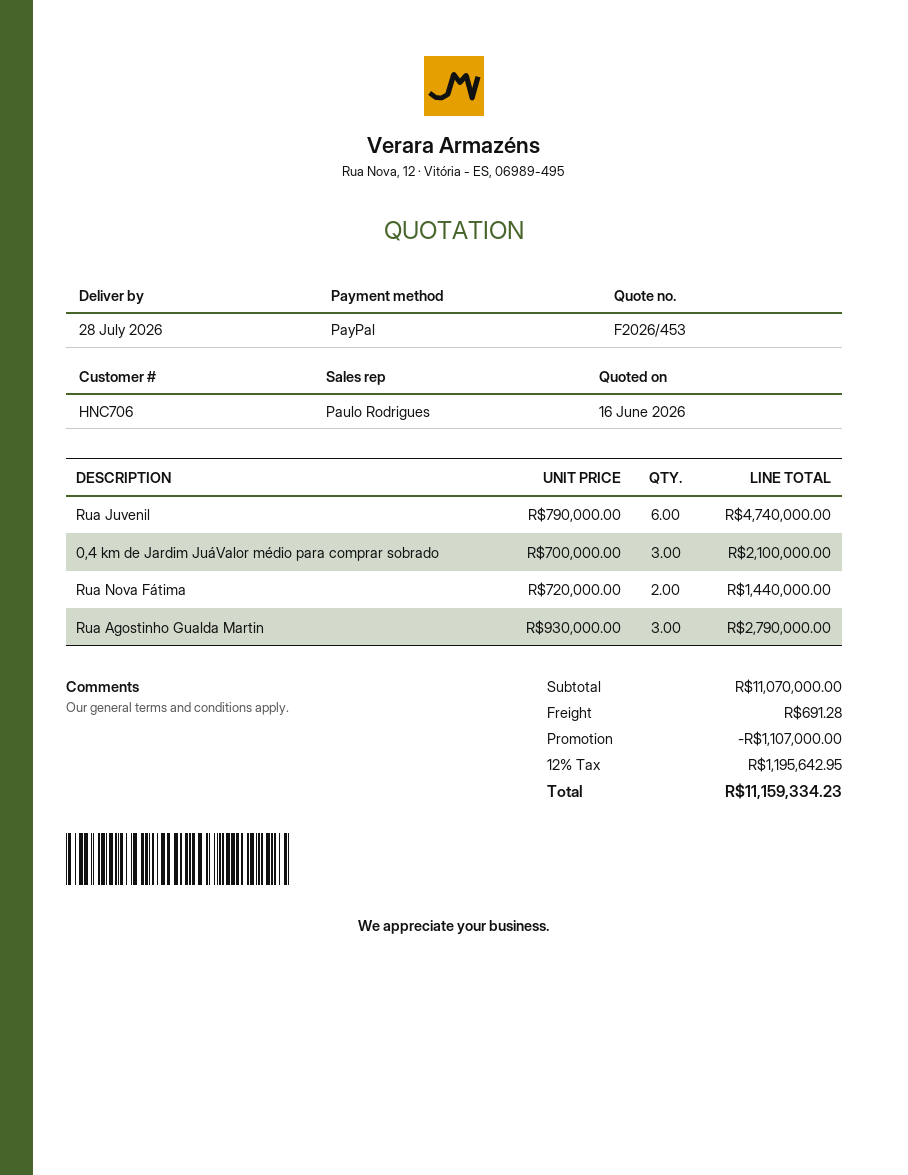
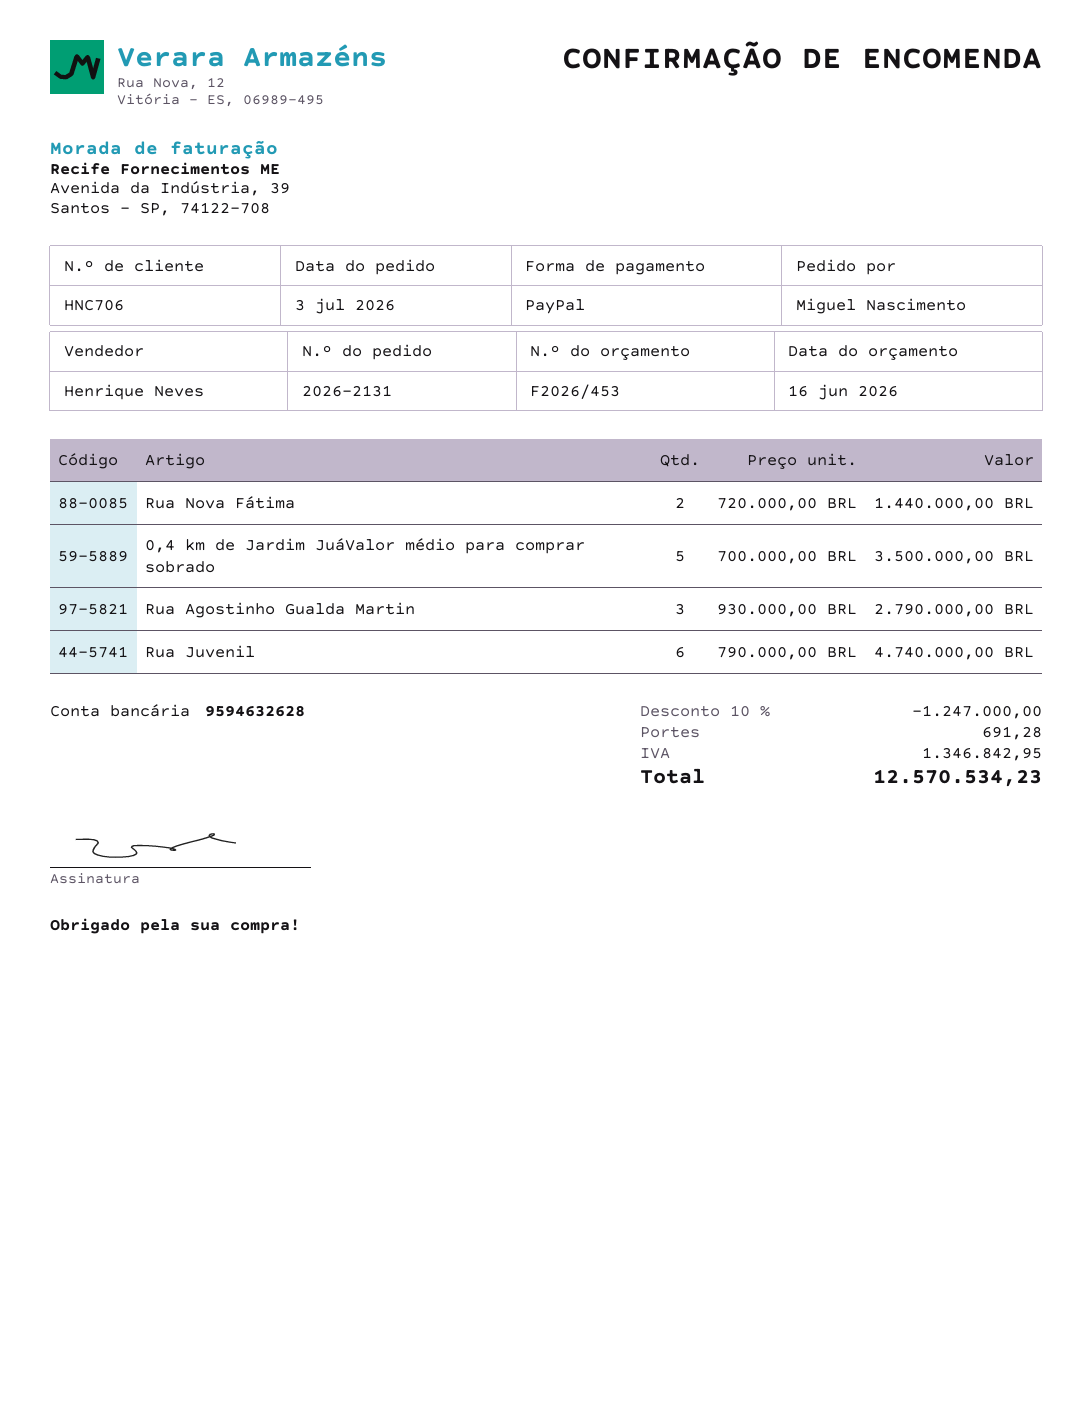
sales rep: Paulo Rodrigues -> Henrique Neves
0,4 km de Jardim JuáValor médio para comprar sobrado: 3 x 700000.00 = 2100000.00 -> 5 x 700000.00 = 3500000.00
discount: 1107000.00 -> 1247000.00
tax: 1195642.95 -> 1346842.95
total: 11159334.23 -> 12570534.23

